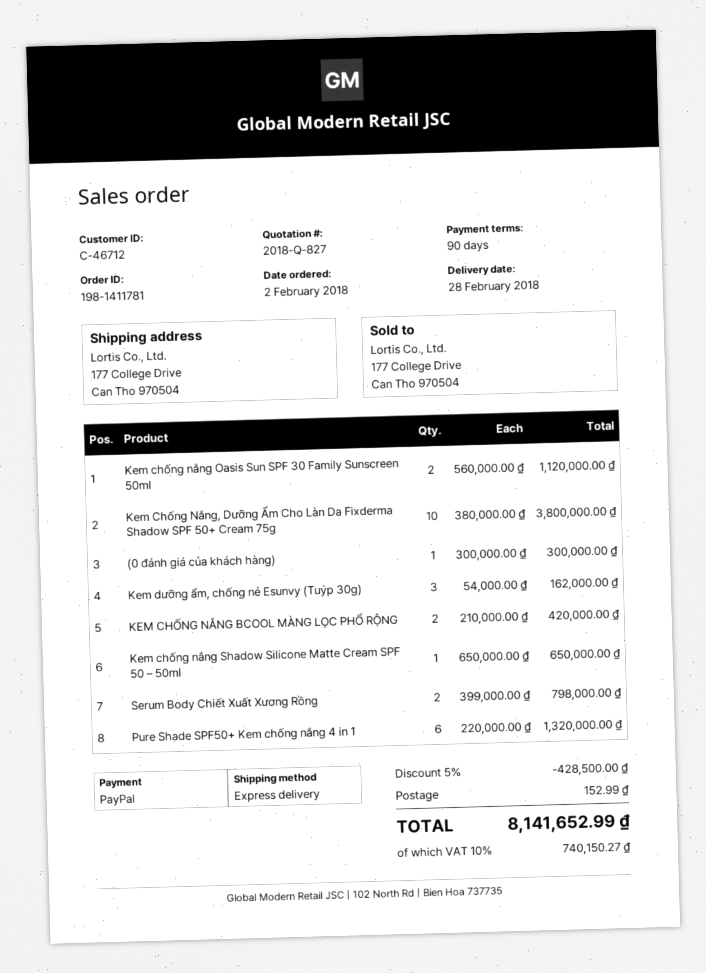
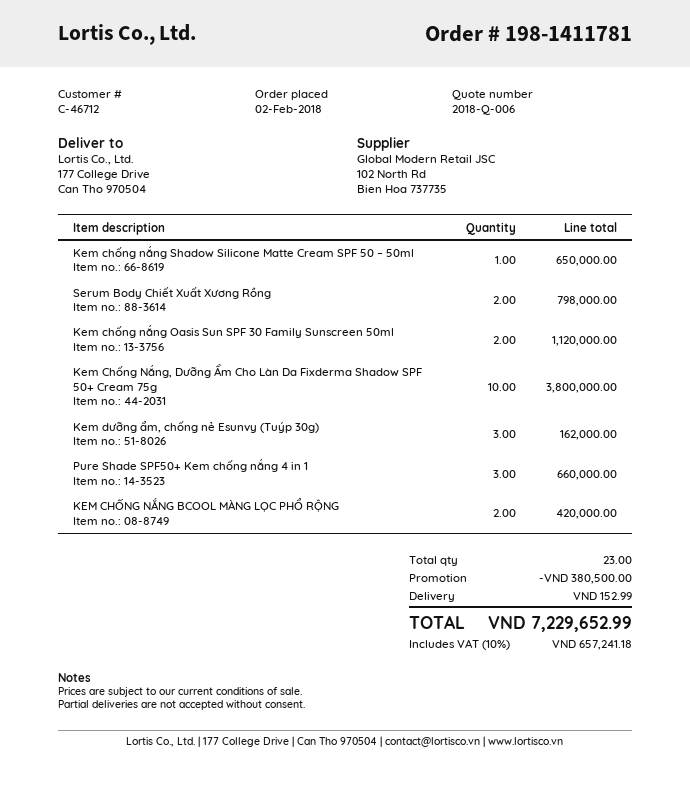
quote number: 2018-Q-827 -> 2018-Q-006
(0 đánh giá của khách hàng): 1 for 300000.00 -> none
Pure Shade SPF50+ Kem chống nắng 4 in 1: 6 for 1320000.00 -> 3 for 660000.00
discount: 428500.00 -> 380500.00
tax: 10% = 740150.27 -> 10% = 657241.18
total: 8141652.99 -> 7229652.99

